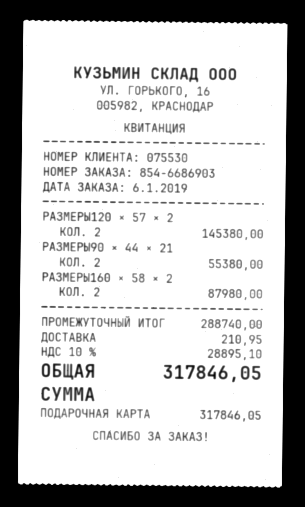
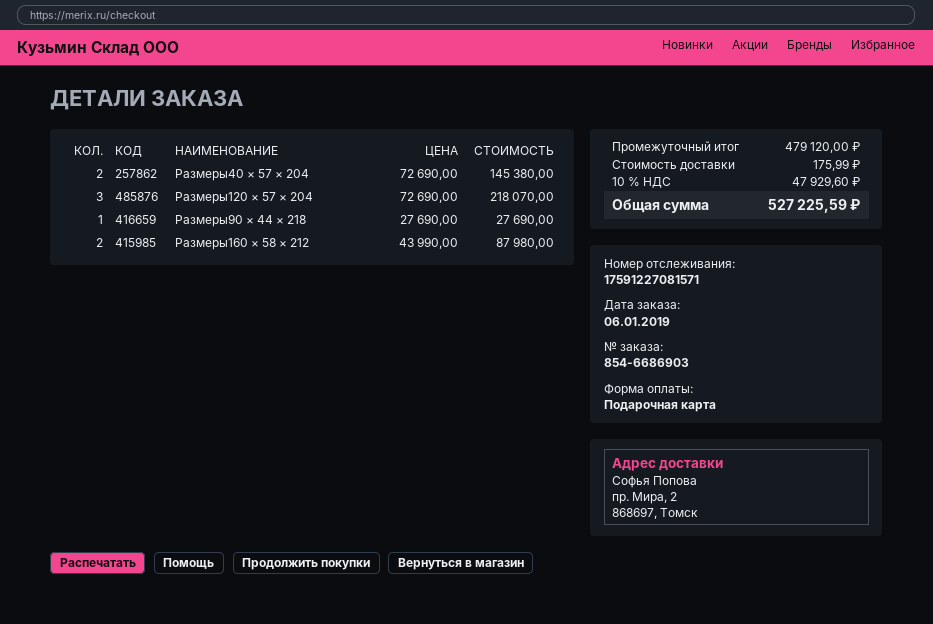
РАЗМЕРЫ120 × 57 × 2: 2 for 145380.00 -> 3 for 218070.00
РАЗМЕРЫ90 × 44 × 21: 2 for 55380.00 -> 1 for 27690.00
Размеры40 × 57 × 204: none -> 2 for 145380.00
subtotal: 288740.00 -> 479120.00
shipping: 210.95 -> 175.99
tax: 10% = 28895.10 -> 10% = 47929.60
total: 317846.05 -> 527225.59

